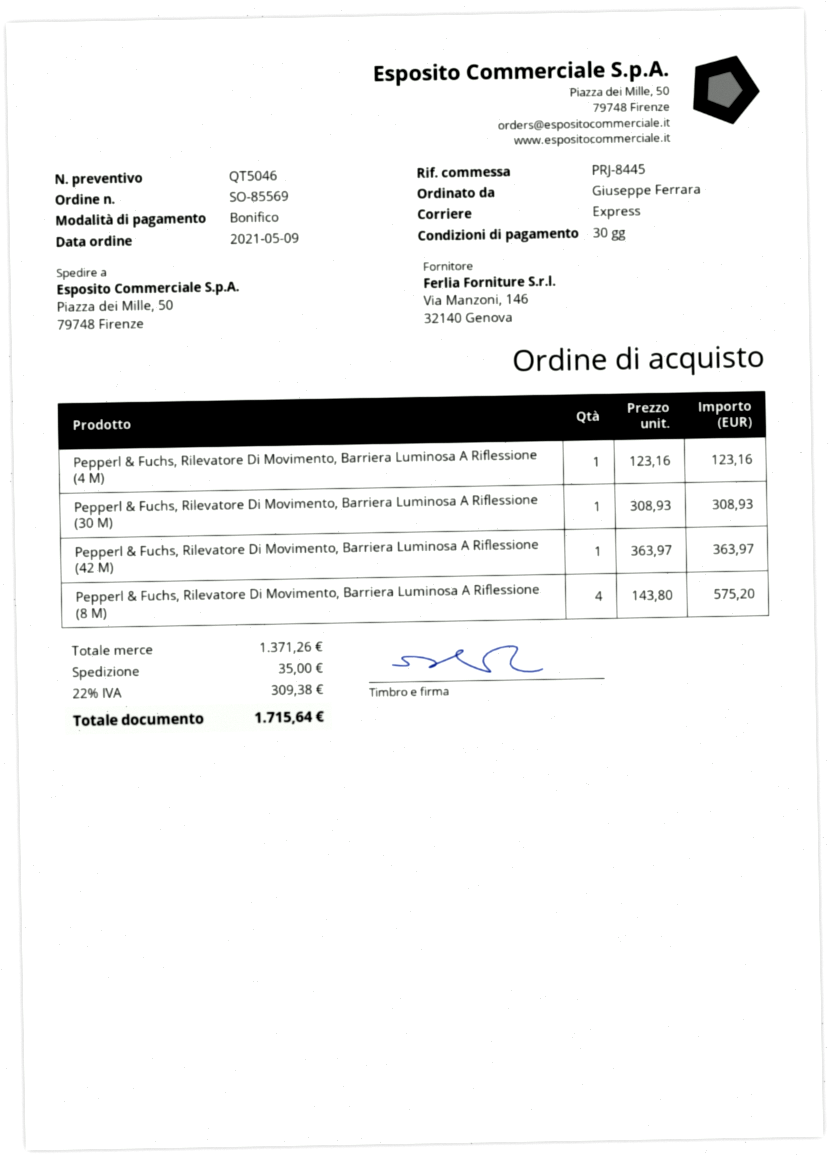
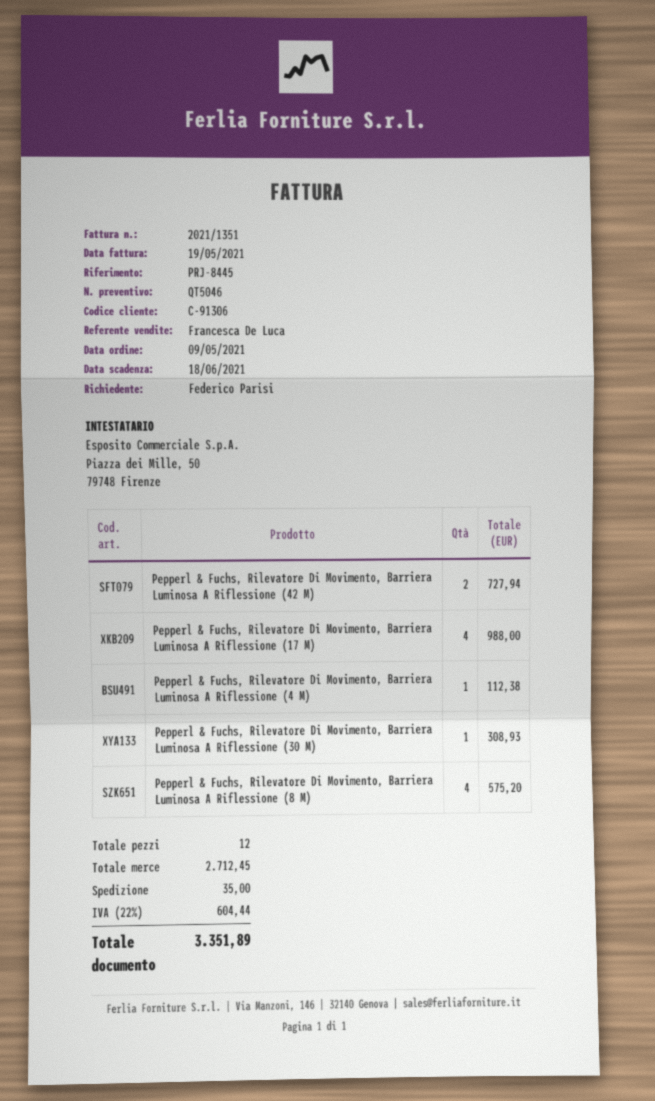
ordered by: Giuseppe Ferrara -> Federico Parisi
Pepperl & Fuchs, Rilevatore Di Movimento, Barriera Luminosa A Riflessione (4 M): 1 for 123.16 -> 1 for 112.38
Pepperl & Fuchs, Rilevatore Di Movimento, Barriera Luminosa A Riflessione (42 M): 1 for 363.97 -> 2 for 727.94
Pepperl & Fuchs, Rilevatore Di Movimento, Barriera Luminosa A Riflessione (17 M): none -> 4 for 988.00
subtotal: 1371.26 -> 2712.45
tax: 22% = 309.38 -> 22% = 604.44
total: 1715.64 -> 3351.89

